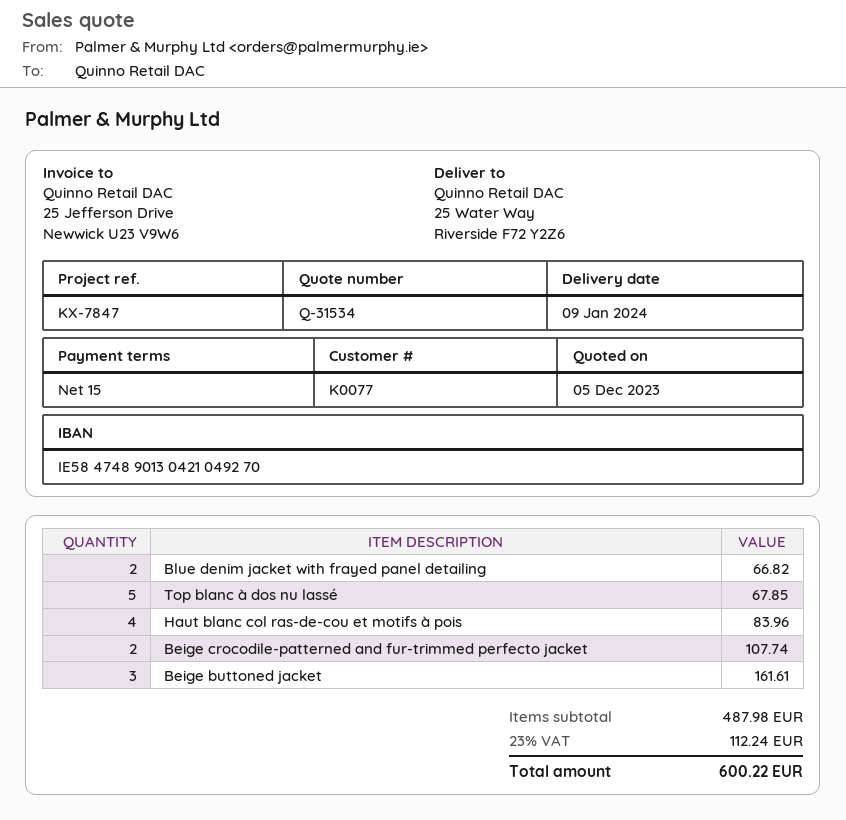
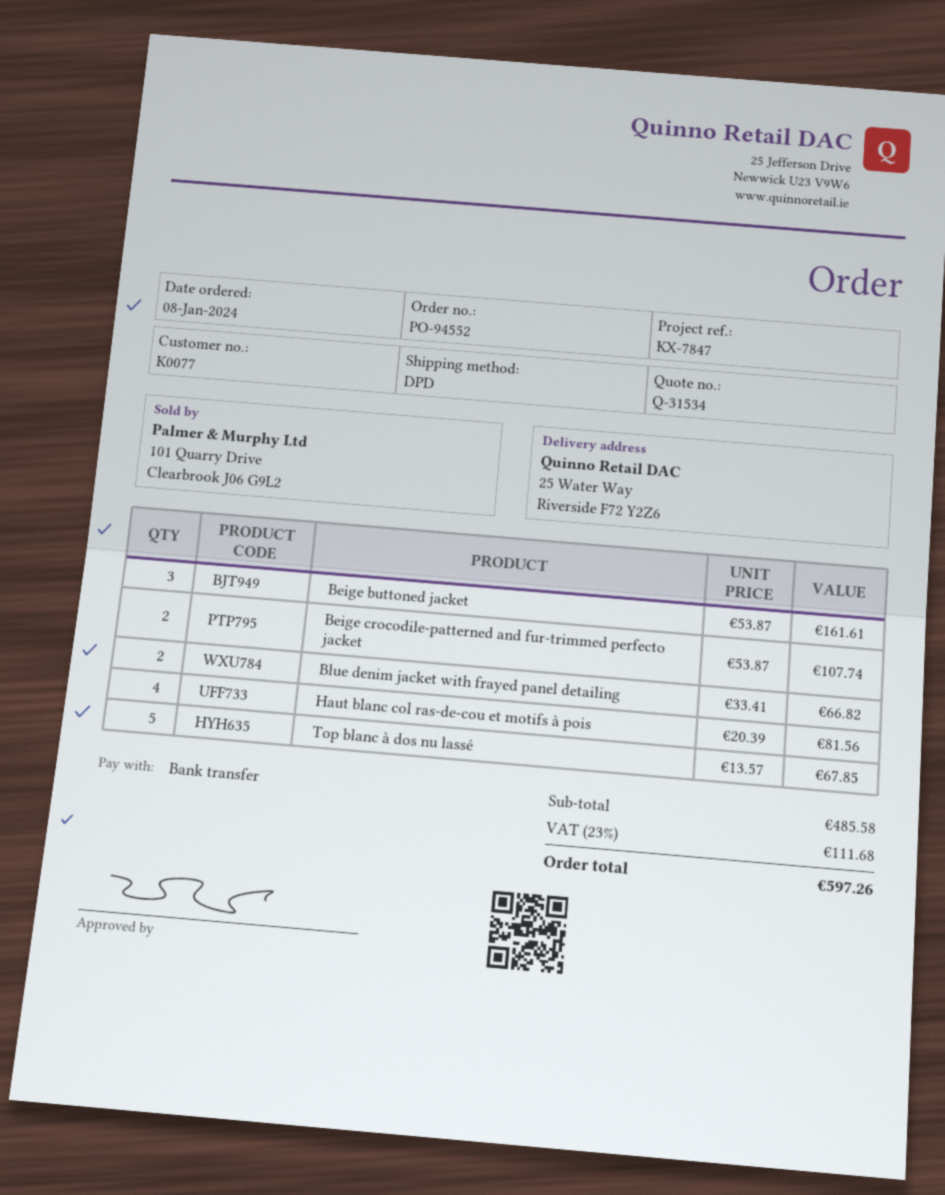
Haut blanc col ras-de-cou et motifs à pois: 4 for 83.96 -> 4 for 81.56
subtotal: 487.98 -> 485.58
tax: 23% = 112.24 -> 23% = 111.68
total: 600.22 -> 597.26

